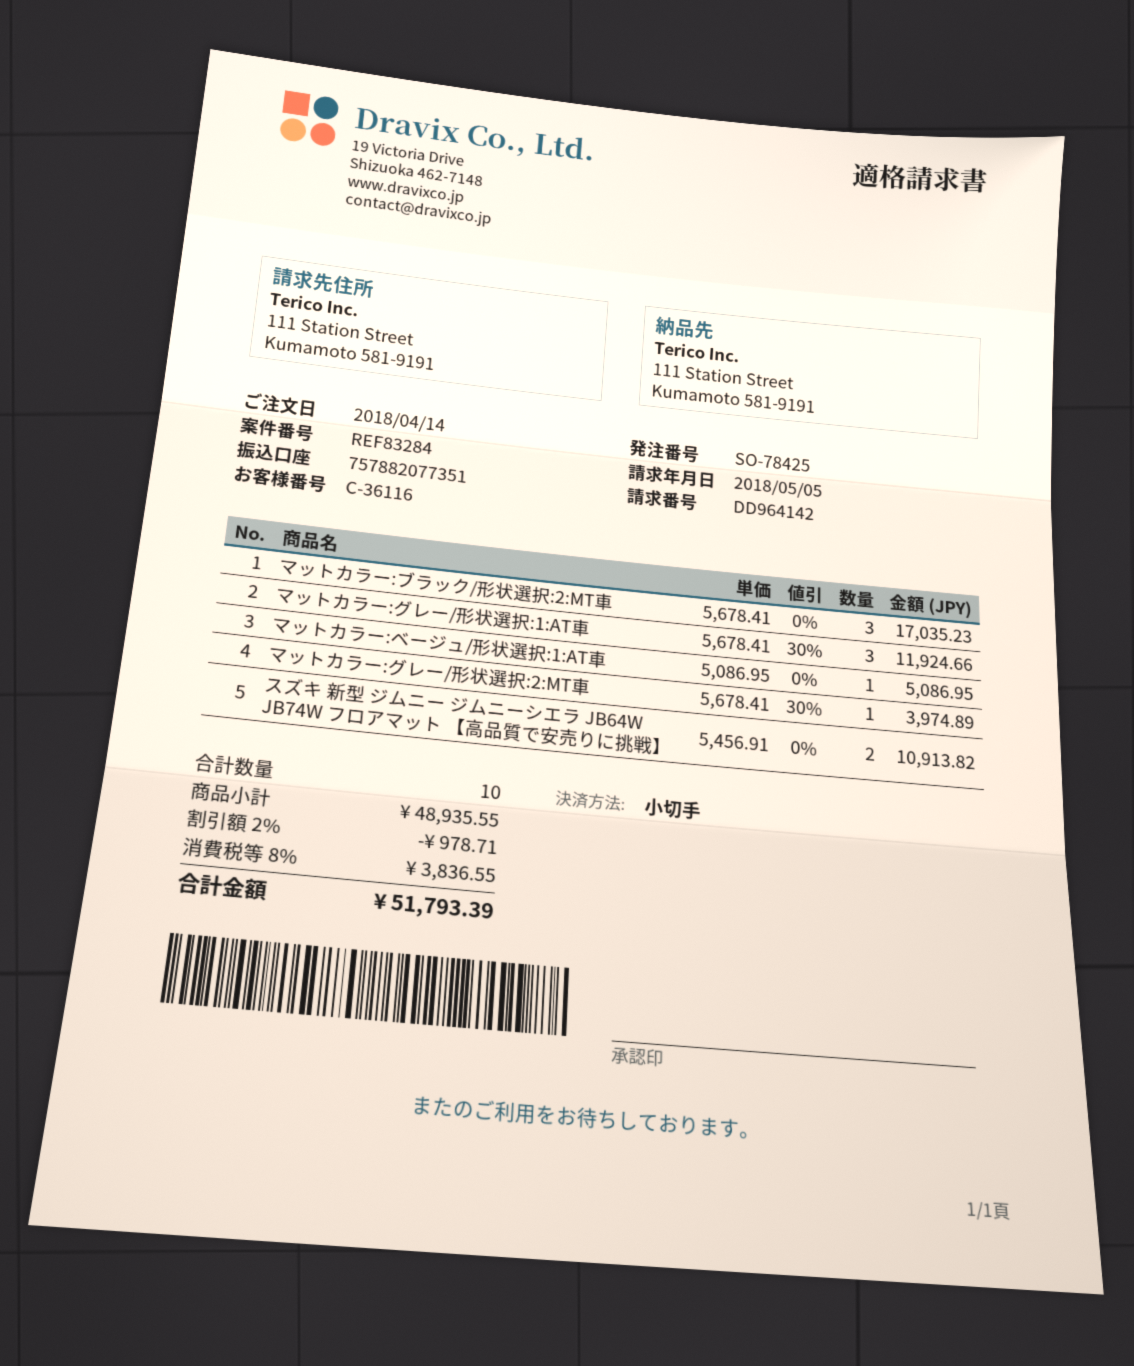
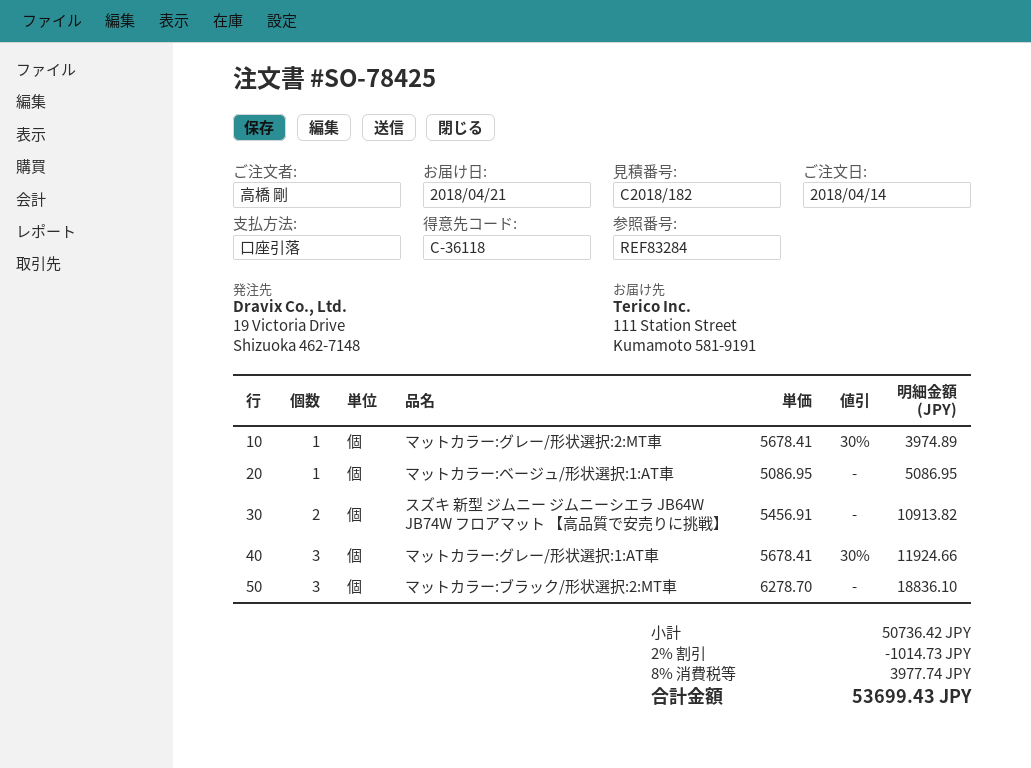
customer number: C-36116 -> C-36118
payment method: cheque -> direct debit
マットカラー:ブラック/形状選択:2:MT車: 3 x 5678.41 = 17035.23 -> 3 x 6278.70 = 18836.10
subtotal: 48935.55 -> 50736.42
discount: 2% = 978.71 -> 2% = 1014.73
tax: 8% = 3836.55 -> 8% = 3977.74
total: 51793.39 -> 53699.43

